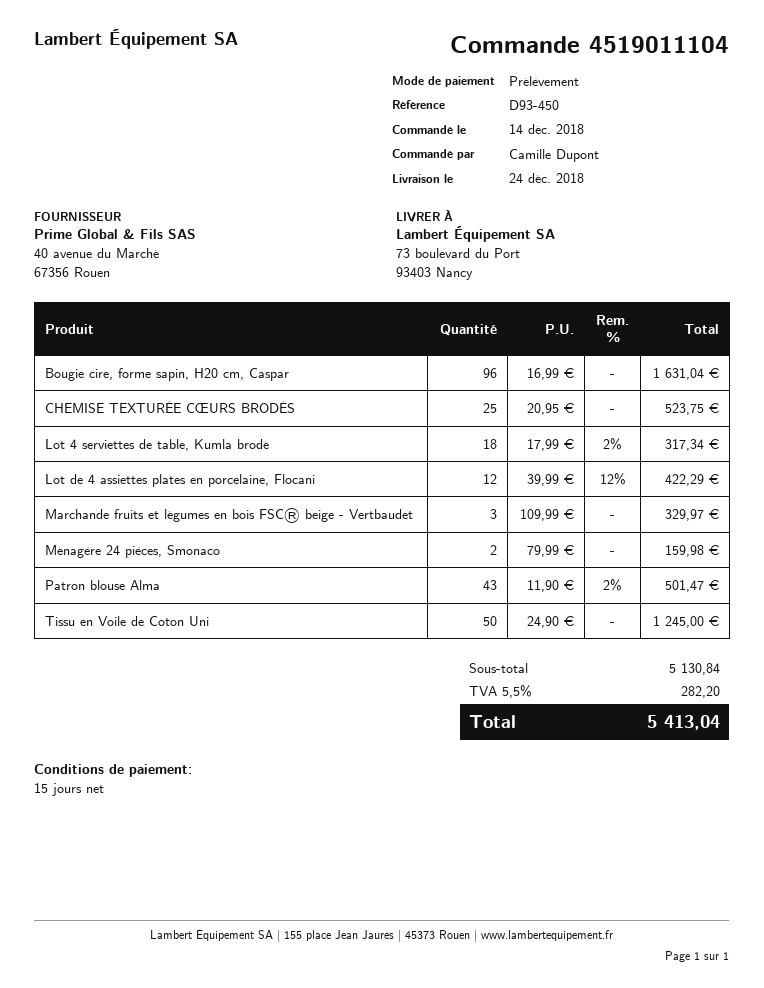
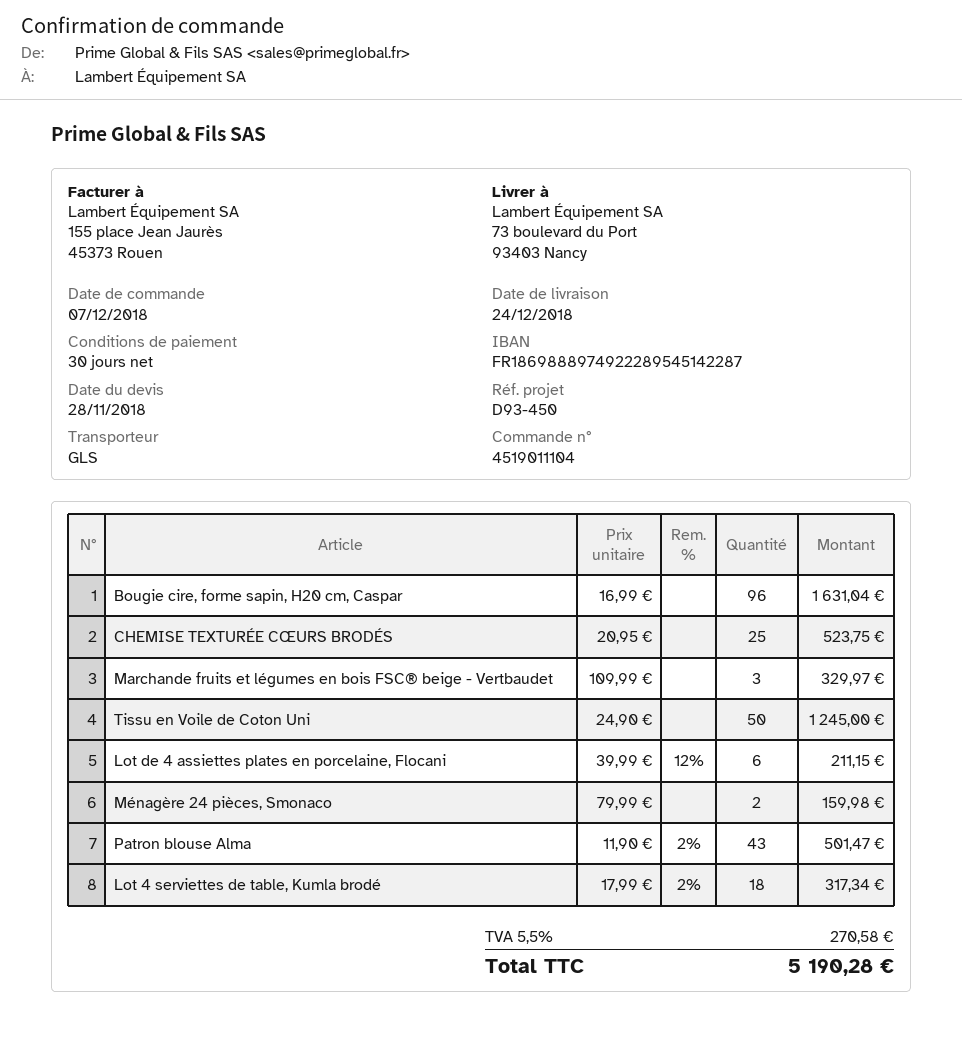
order date: 2018-12-14 -> 2018-12-07
payment terms: 15 days -> 30 days
Lot de 4 assiettes plates en porcelaine, Flocani: 12 x 39.99 - 12% = 422.29 -> 6 x 39.99 - 12% = 211.15
tax: 5.5% = 282.20 -> 5.5% = 270.58
total: 5413.04 -> 5190.28

